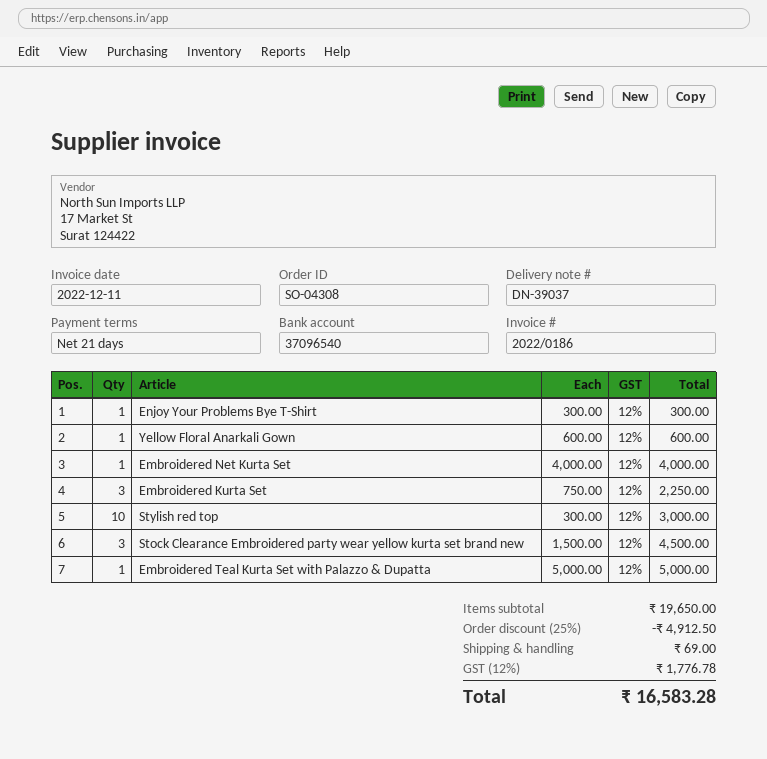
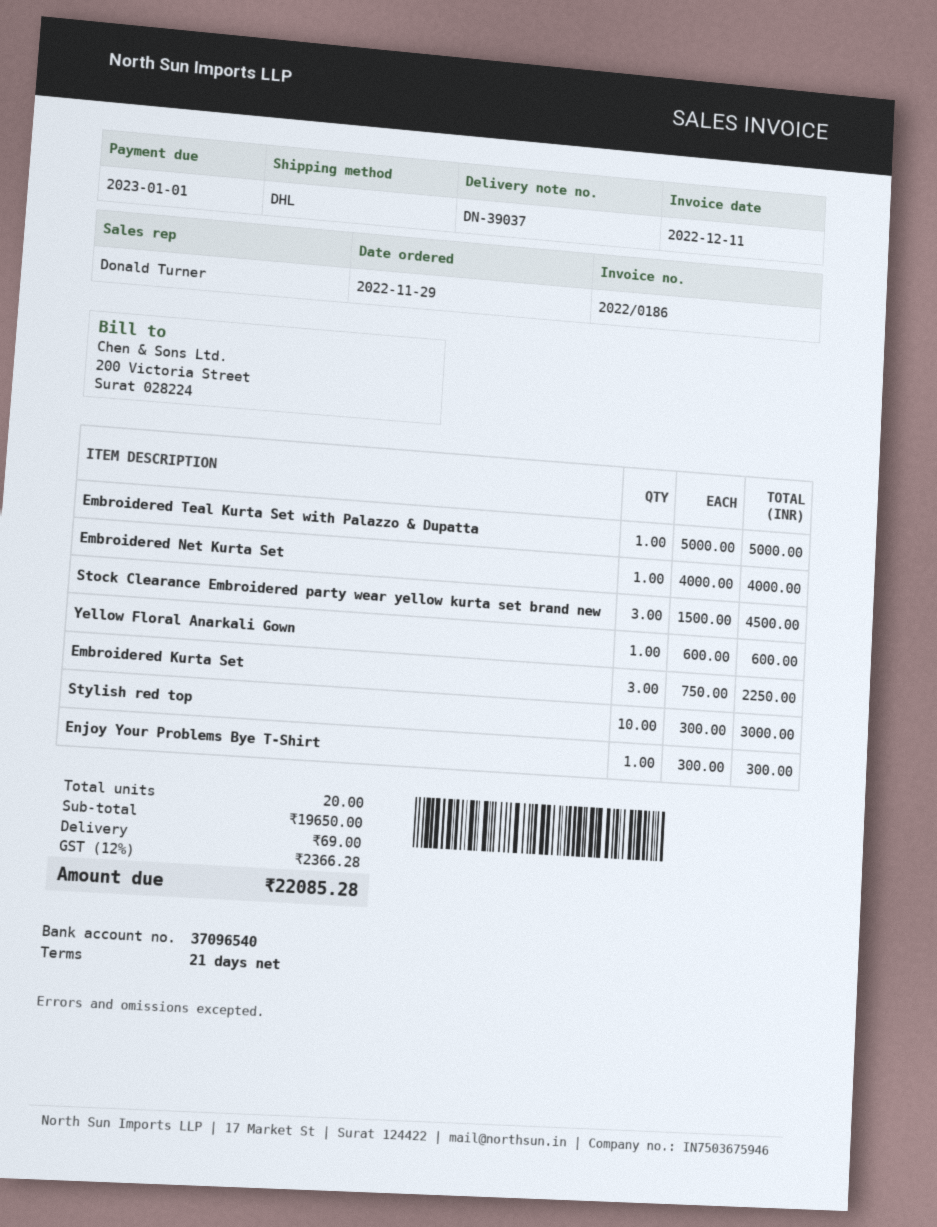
discount: 25% = 4912.50 -> none
tax: 12% = 1776.78 -> 12% = 2366.28
total: 16583.28 -> 22085.28

